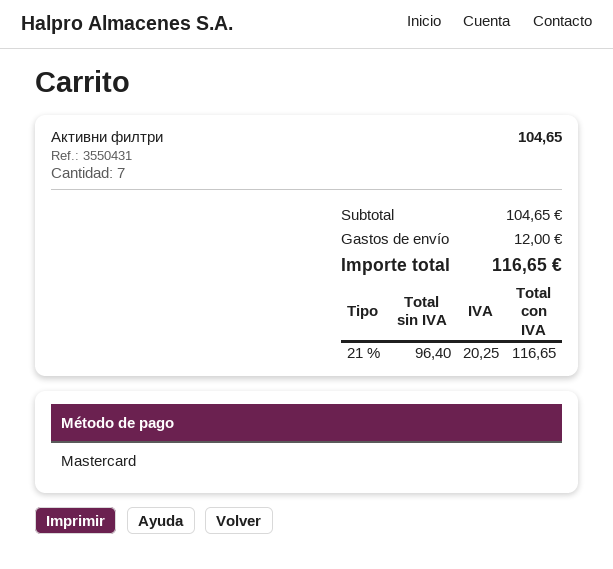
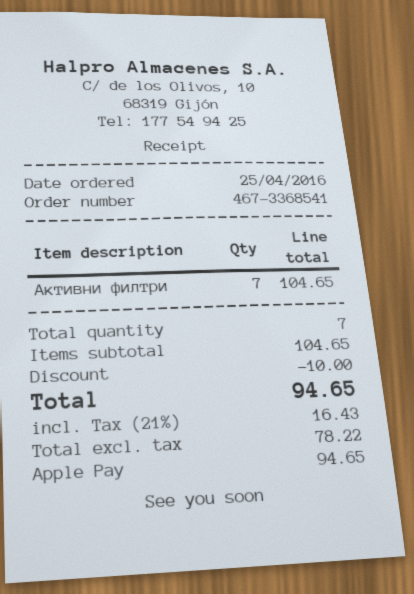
payment method: Mastercard -> Apple Pay
discount: none -> 10.00
shipping: 12.00 -> none
net: 96.40 -> 78.22
tax: 21% = 20.25 -> 21% = 16.43
total: 116.65 -> 94.65

